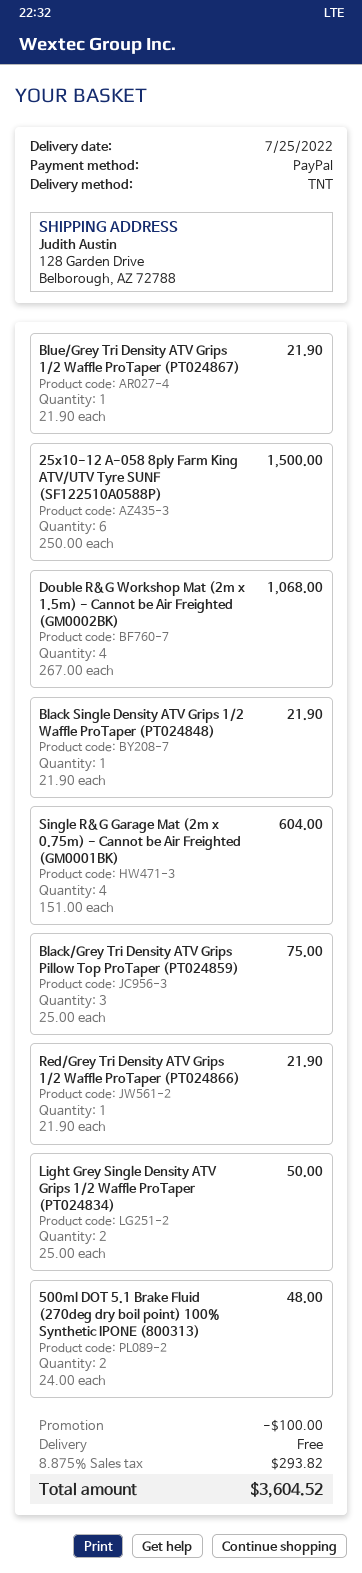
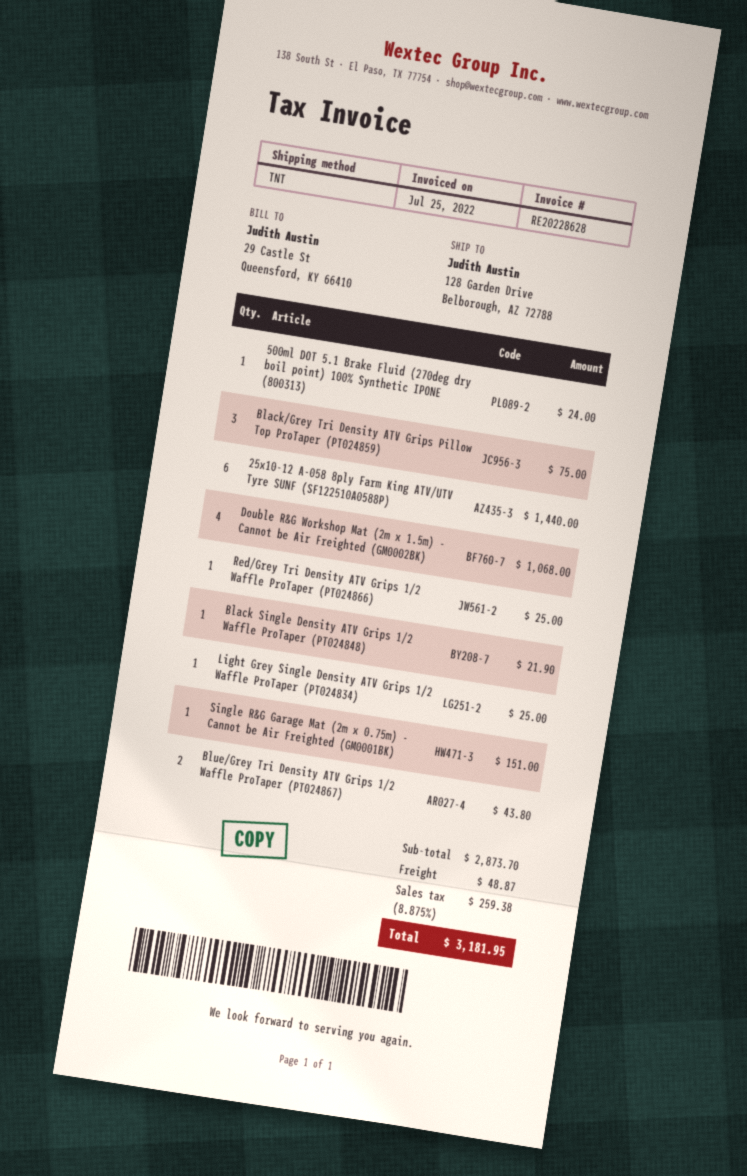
Blue/Grey Tri Density ATV Grips 1/2 Waffle ProTaper (PT024867): 1 for 21.90 -> 2 for 43.80
25x10-12 A-058 8ply Farm King ATV/UTV Tyre SUNF (SF122510A0588P): 6 for 1500.00 -> 6 for 1440.00
Single R&G Garage Mat (2m x 0.75m) - Cannot be Air Freighted (GM0001BK): 4 for 604.00 -> 1 for 151.00
Red/Grey Tri Density ATV Grips 1/2 Waffle ProTaper (PT024866): 1 for 21.90 -> 1 for 25.00
Light Grey Single Density ATV Grips 1/2 Waffle ProTaper (PT024834): 2 for 50.00 -> 1 for 25.00
500ml DOT 5.1 Brake Fluid (270deg dry boil point) 100% Synthetic IPONE (800313): 2 for 48.00 -> 1 for 24.00
discount: 100.00 -> none
shipping: 0.00 -> 48.87
tax: 8.875% = 293.82 -> 8.875% = 259.38
total: 3604.52 -> 3181.95

